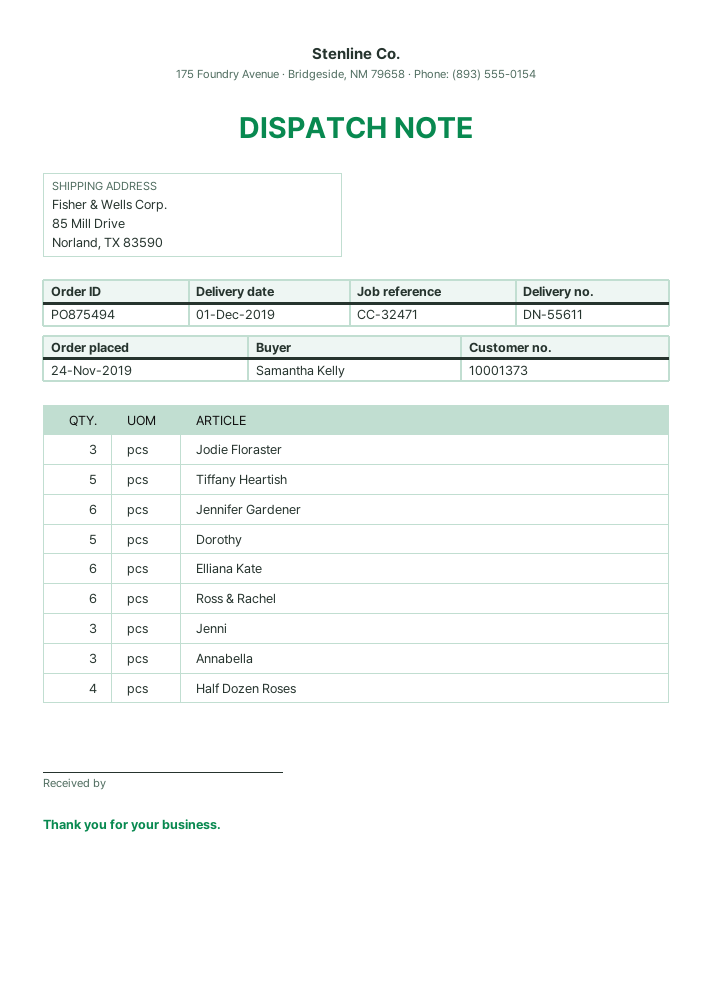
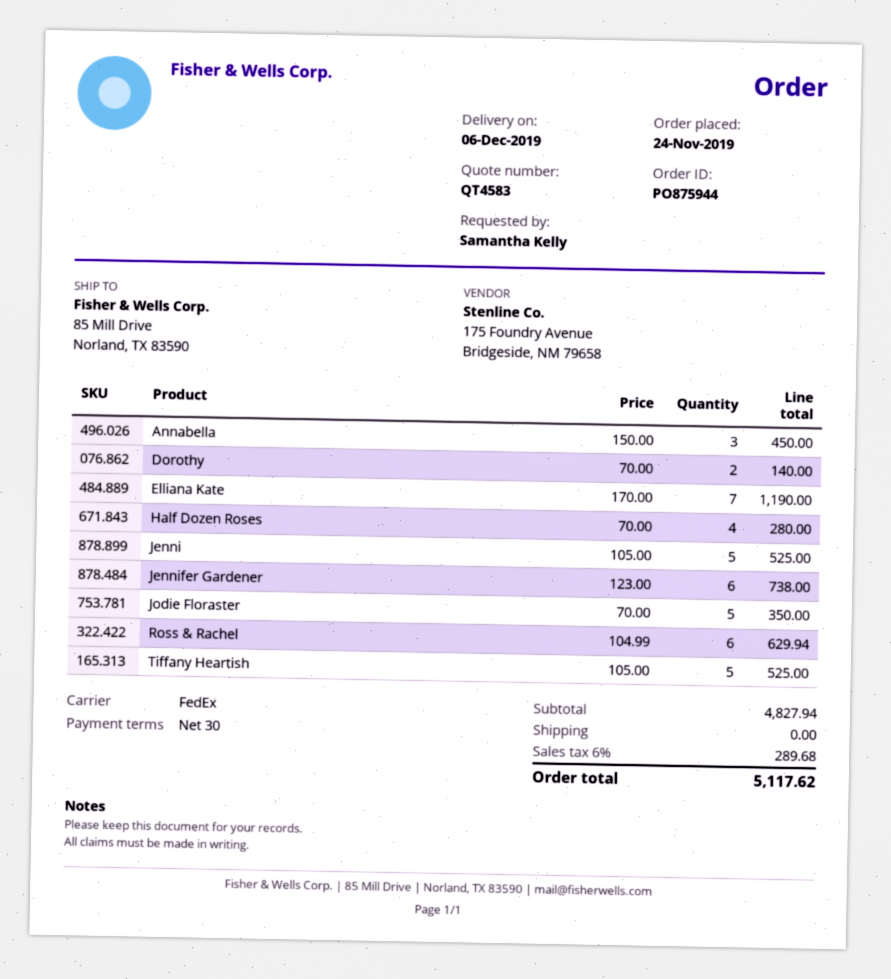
order number: PO875494 -> PO875944
delivery date: 2019-12-01 -> 2019-12-06
Jodie Floraster: 3 -> 5
Dorothy: 5 -> 2
Elliana Kate: 6 -> 7
Jenni: 3 -> 5

